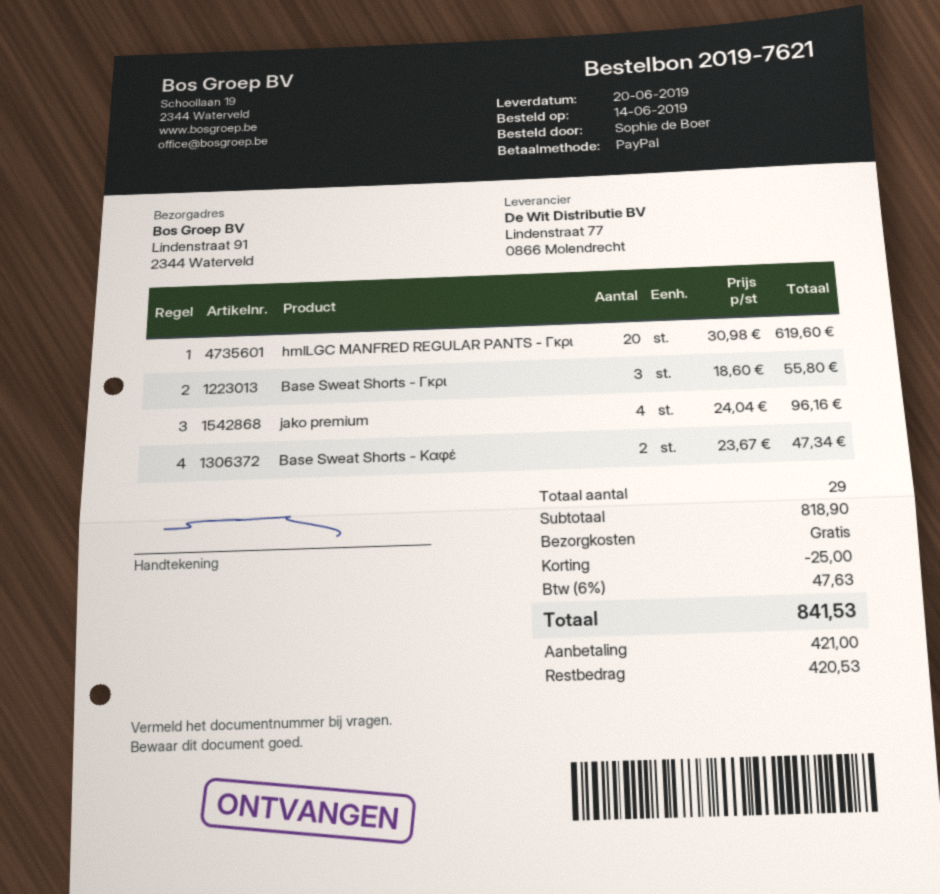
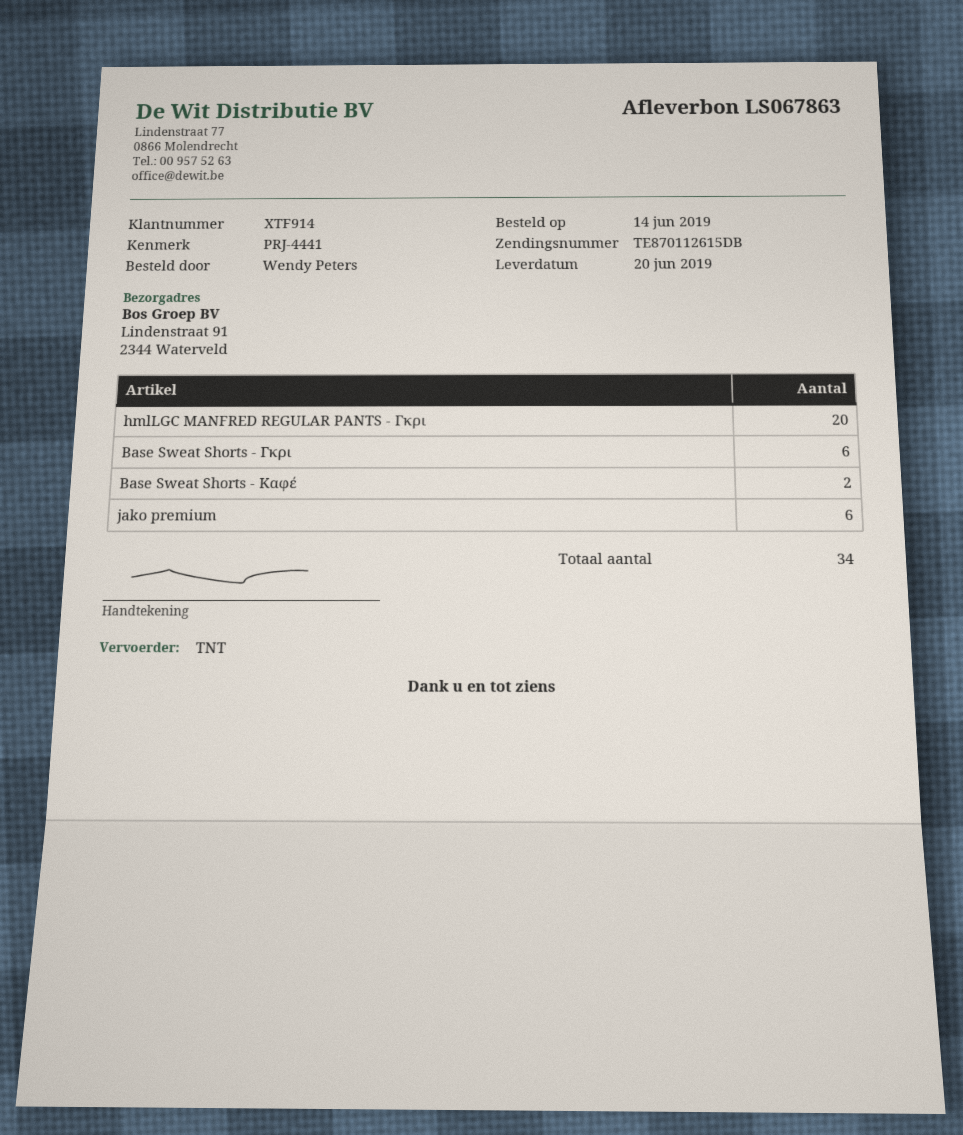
ordered by: Sophie de Boer -> Wendy Peters
Base Sweat Shorts - Γκρι: 3 -> 6
jako premium: 4 -> 6
total quantity: 29 -> 34

